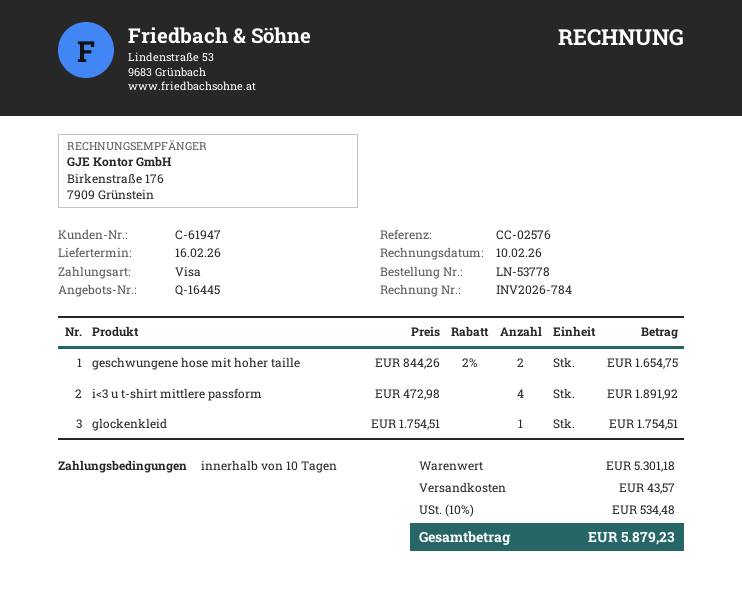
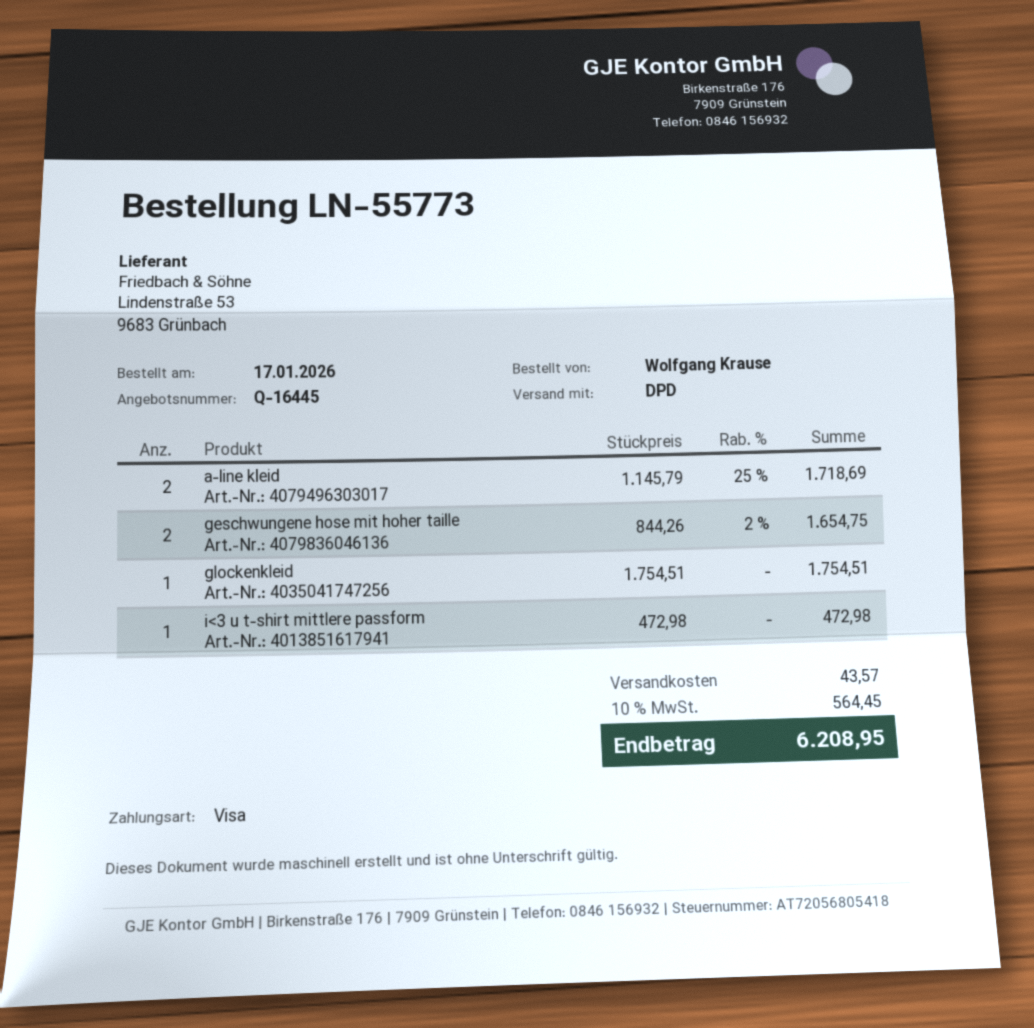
order number: LN-53778 -> LN-55773
i<3 u t-shirt mittlere passform: 4 x 472.98 = 1891.92 -> 1 x 472.98 = 472.98
a-line kleid: none -> 2 x 1145.79 - 25% = 1718.69
tax: 10% = 534.48 -> 10% = 564.45
total: 5879.23 -> 6208.95

